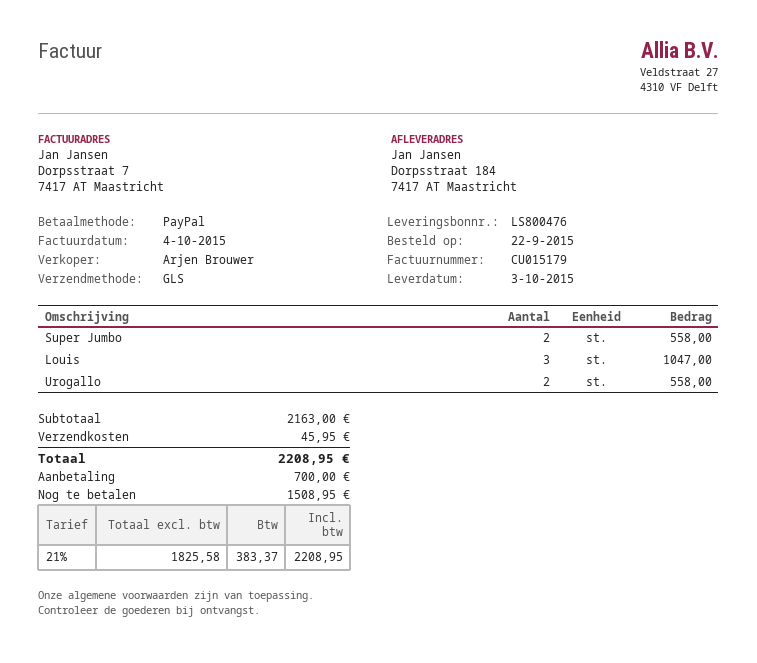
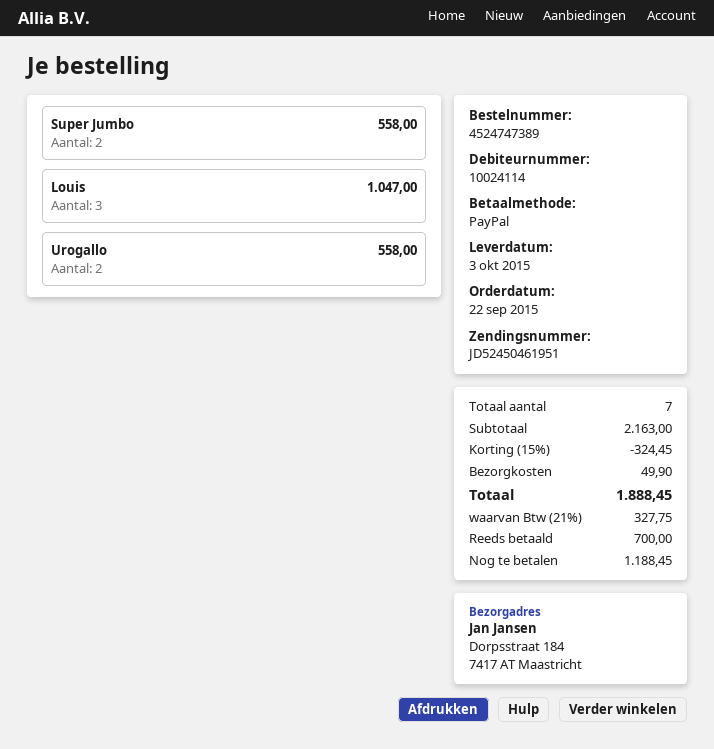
discount: none -> 15% = 324.45
shipping: 45.95 -> 49.90
tax: 21% = 383.37 -> 21% = 327.75
total: 2208.95 -> 1888.45
balance: 1508.95 -> 1188.45

